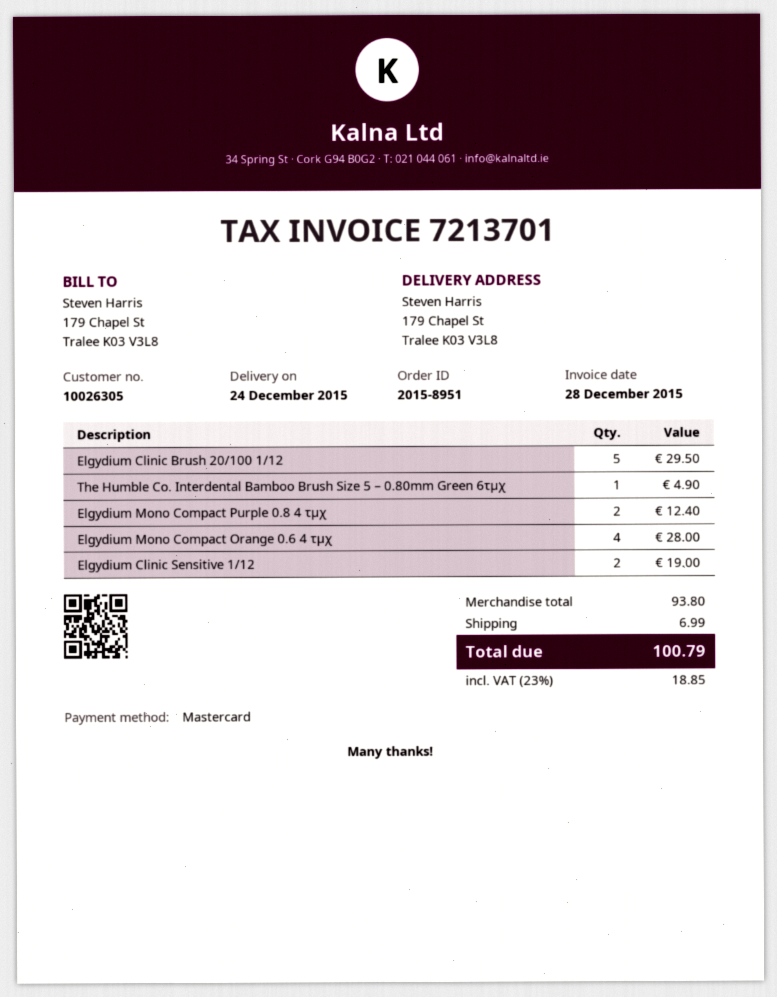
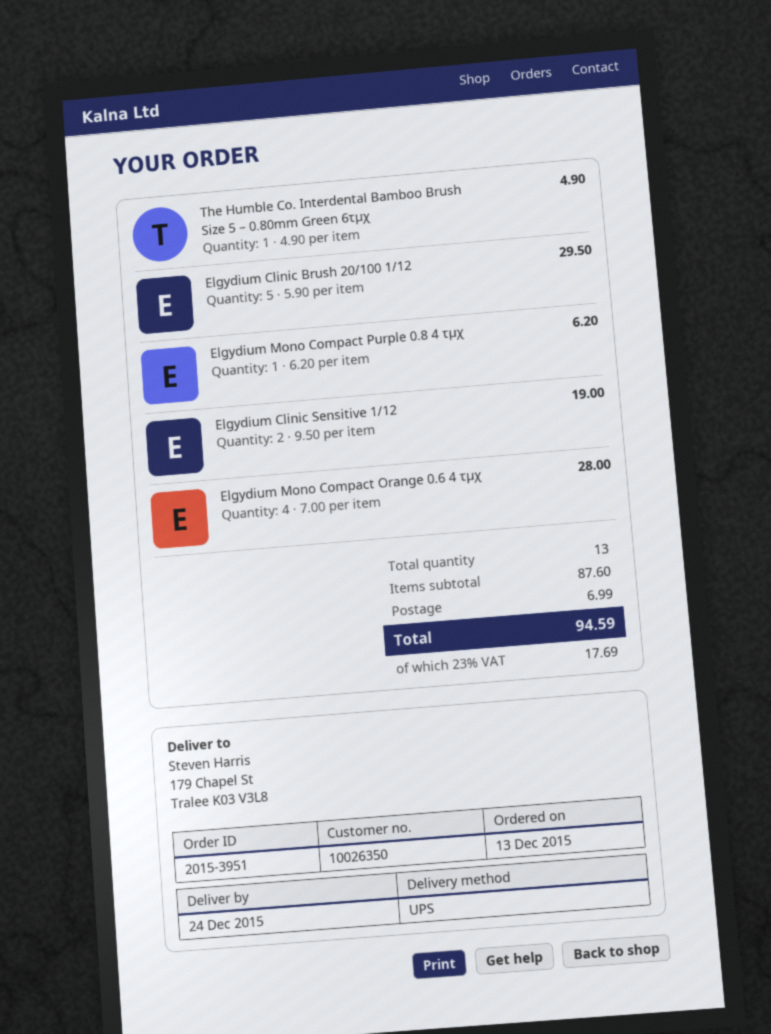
order number: 2015-8951 -> 2015-3951
customer number: 10026305 -> 10026350
Elgydium Mono Compact Purple 0.8 4 τμχ: 2 for 12.40 -> 1 for 6.20
subtotal: 93.80 -> 87.60
tax: 23% = 18.85 -> 23% = 17.69
total: 100.79 -> 94.59

